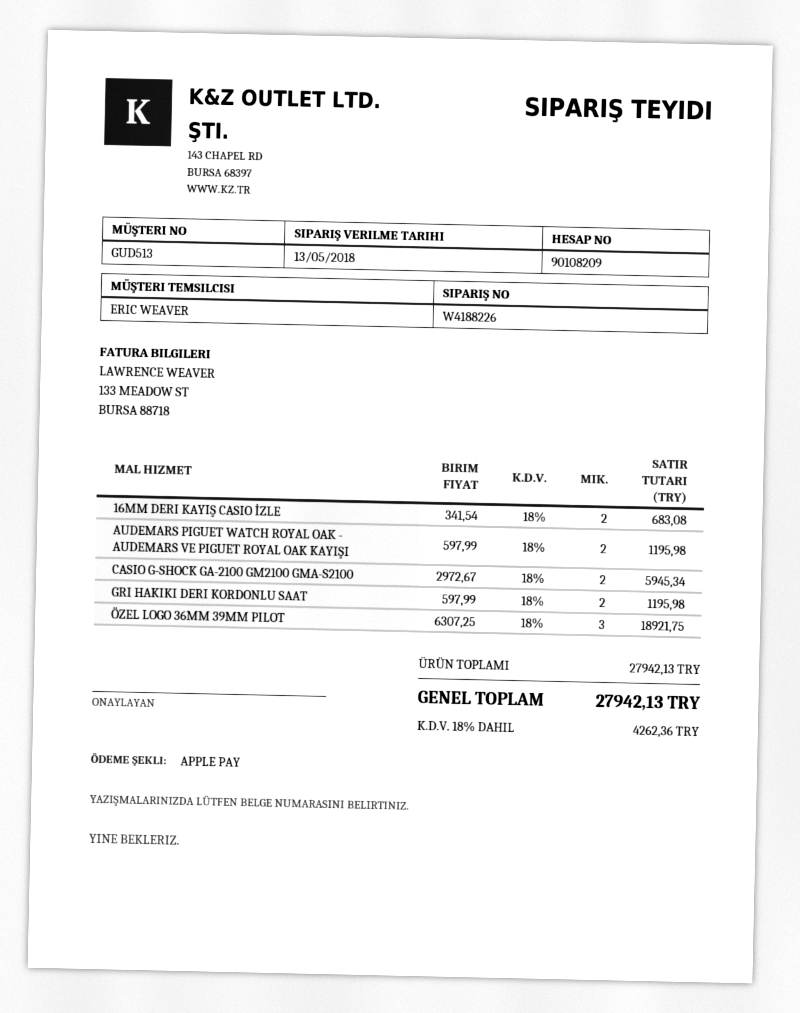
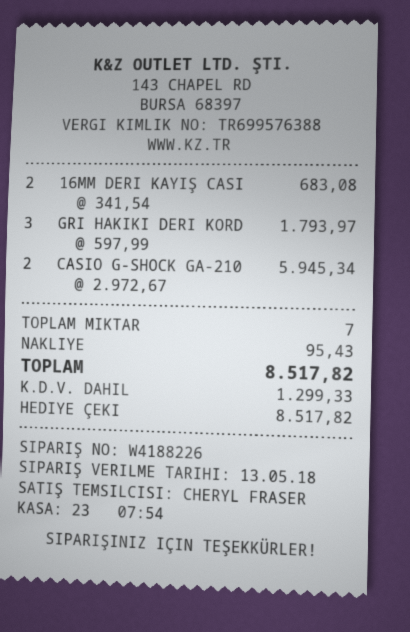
sales rep: ERIC WEAVER -> CHERYL FRASER
payment method: Apple Pay -> gift card
AUDEMARS PIGUET WATCH ROYAL OAK - AUDEMARS VE PIGUET ROYAL OAK KAYIŞI: 2 x 597.99 = 1195.98 -> none
GRI HAKIKI DERI KORDONLU SAAT: 2 x 597.99 = 1195.98 -> 3 x 597.99 = 1793.97
ÖZEL LOGO 36MM 39MM PILOT: 3 x 6307.25 = 18921.75 -> none
shipping: none -> 95.43
tax: 4262.36 -> 1299.33
total: 27942.13 -> 8517.82

